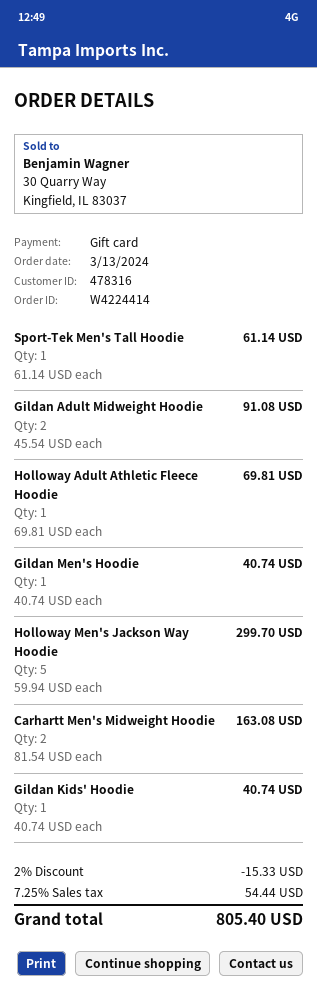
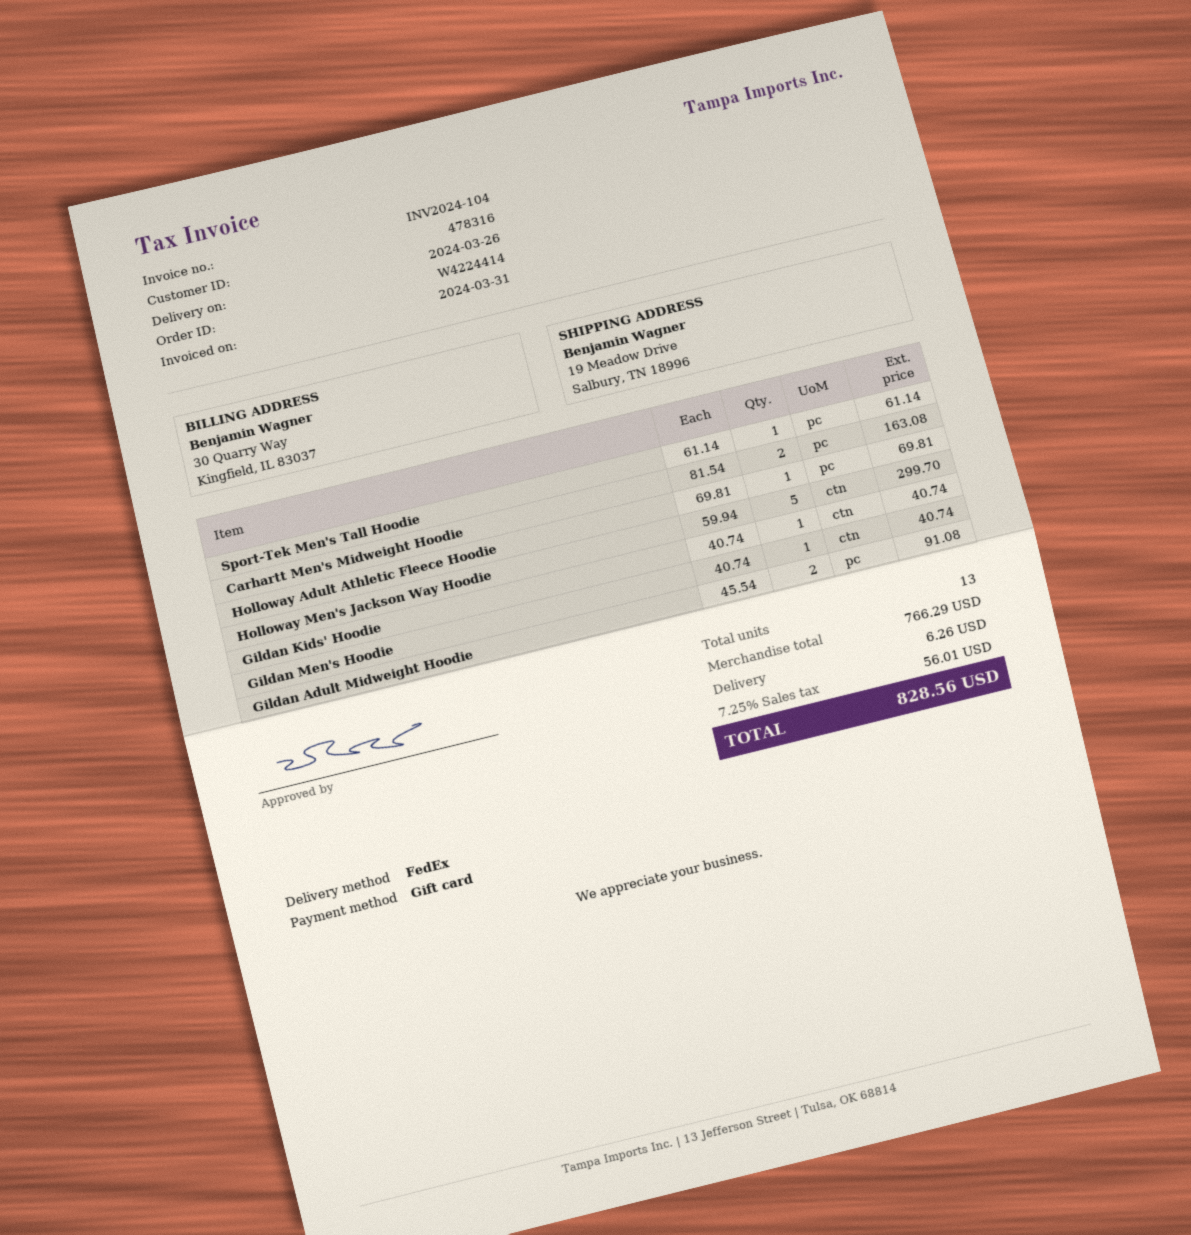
discount: 2% = 15.33 -> none
shipping: none -> 6.26
tax: 7.25% = 54.44 -> 7.25% = 56.01
total: 805.40 -> 828.56

